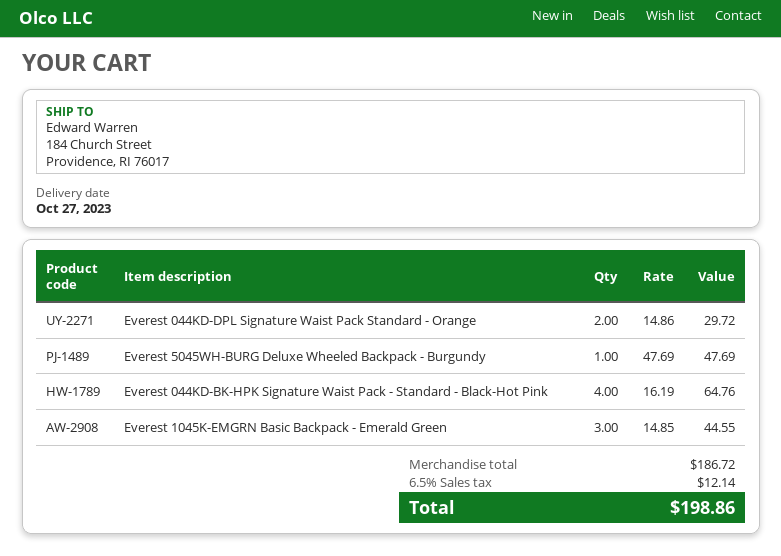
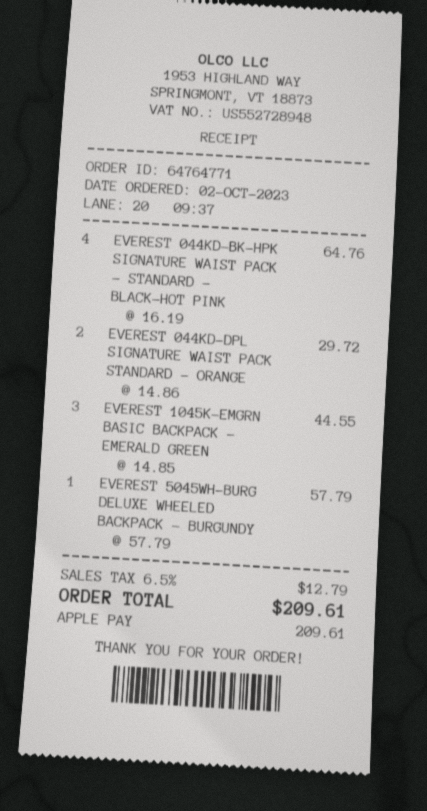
Everest 5045WH-BURG Deluxe Wheeled Backpack - Burgundy: 1 x 47.69 = 47.69 -> 1 x 57.79 = 57.79
tax: 6.5% = 12.14 -> 6.5% = 12.79
total: 198.86 -> 209.61

